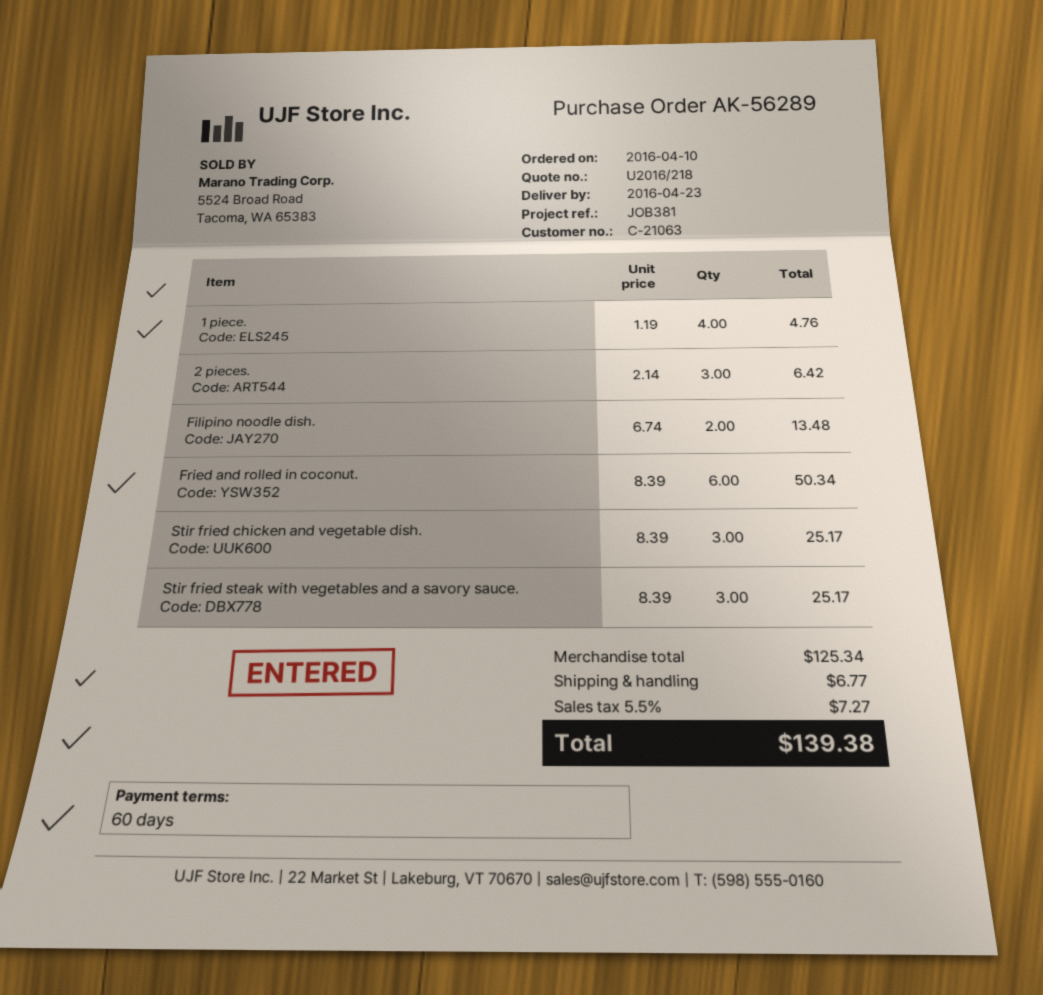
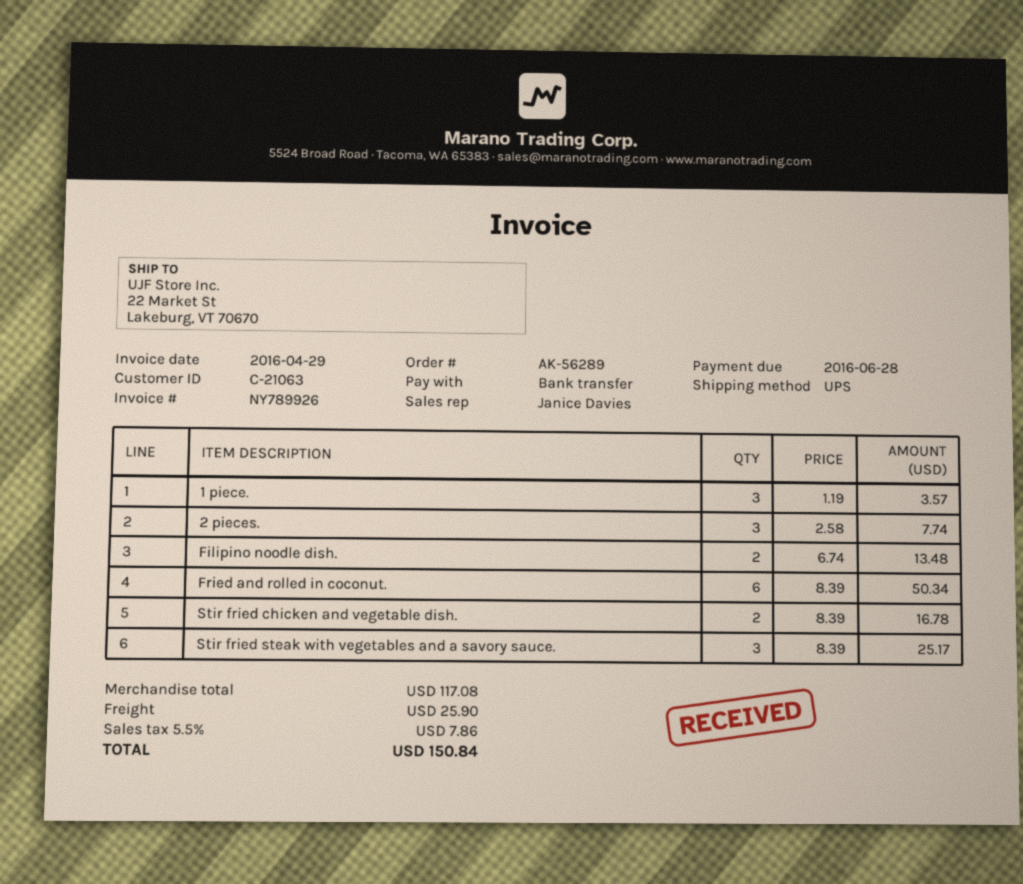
1 piece.: 4 x 1.19 = 4.76 -> 3 x 1.19 = 3.57
2 pieces.: 3 x 2.14 = 6.42 -> 3 x 2.58 = 7.74
Stir fried chicken and vegetable dish.: 3 x 8.39 = 25.17 -> 2 x 8.39 = 16.78
subtotal: 125.34 -> 117.08
shipping: 6.77 -> 25.90
tax: 5.5% = 7.27 -> 5.5% = 7.86
total: 139.38 -> 150.84

